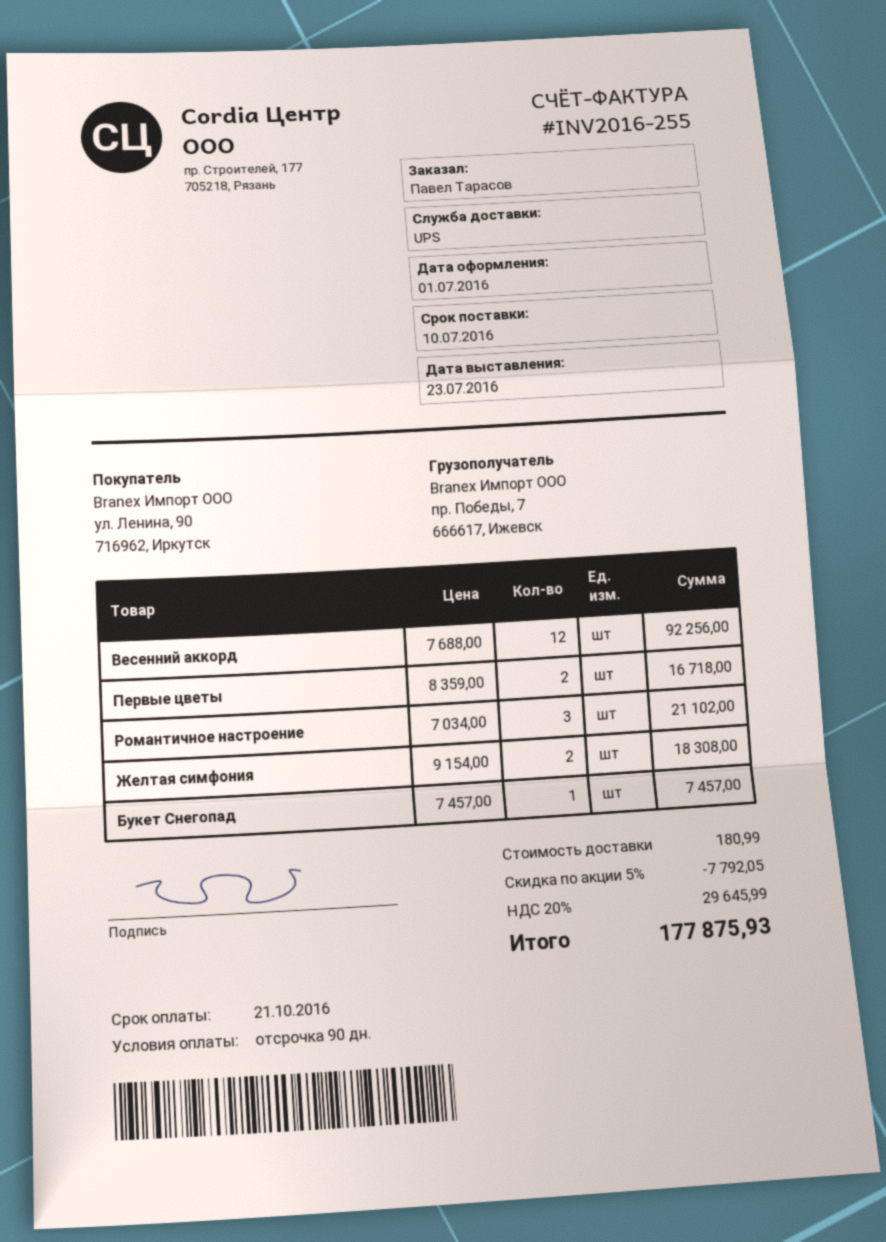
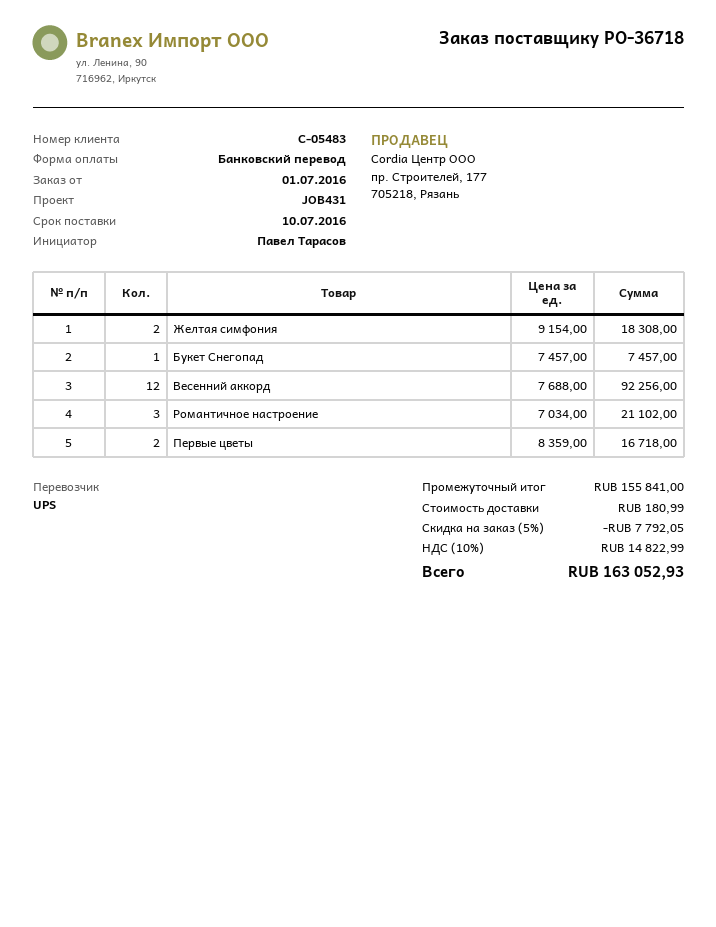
tax: 20% = 29645.99 -> 10% = 14822.99
total: 177875.93 -> 163052.93

